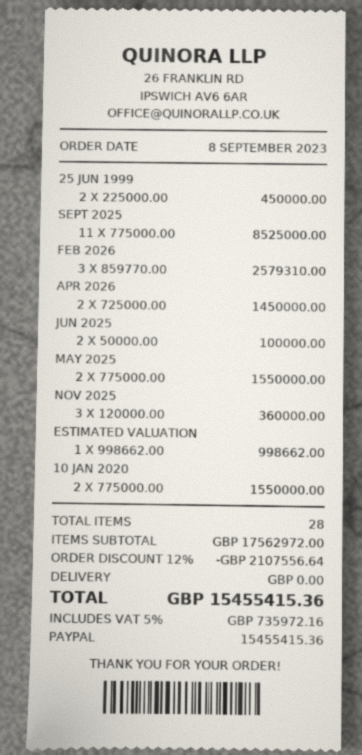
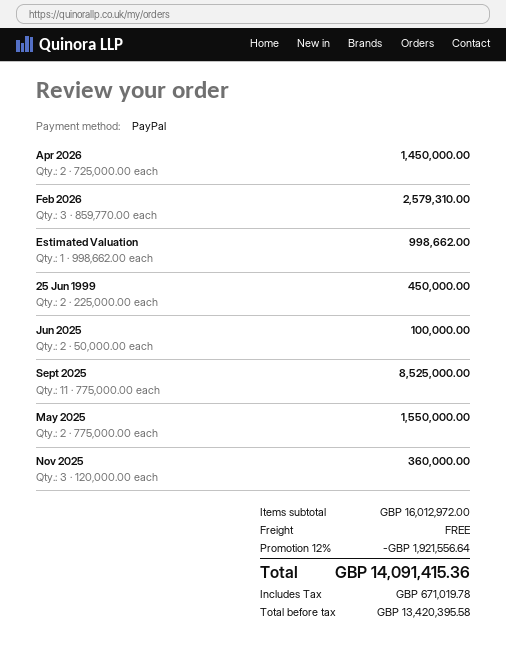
10 JAN 2020: 2 x 775000.00 = 1550000.00 -> none
subtotal: 17562972.00 -> 16012972.00
discount: 12% = 2107556.64 -> 12% = 1921556.64
tax: 735972.16 -> 671019.78
total: 15455415.36 -> 14091415.36

